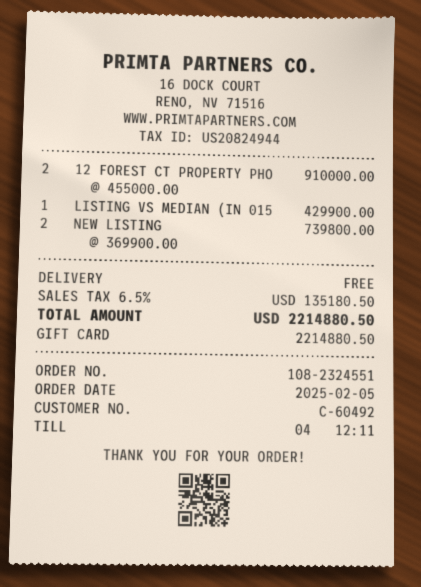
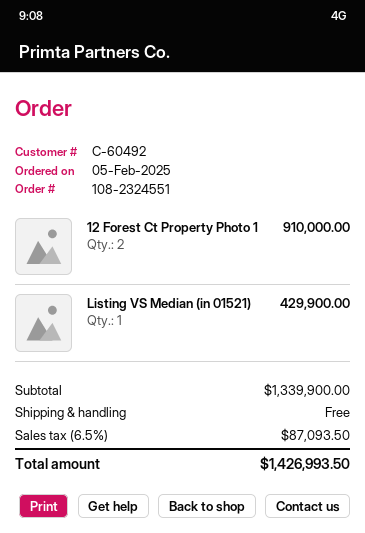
NEW LISTING: 2 for 739800.00 -> none
tax: 6.5% = 135180.50 -> 6.5% = 87093.50
total: 2214880.50 -> 1426993.50

